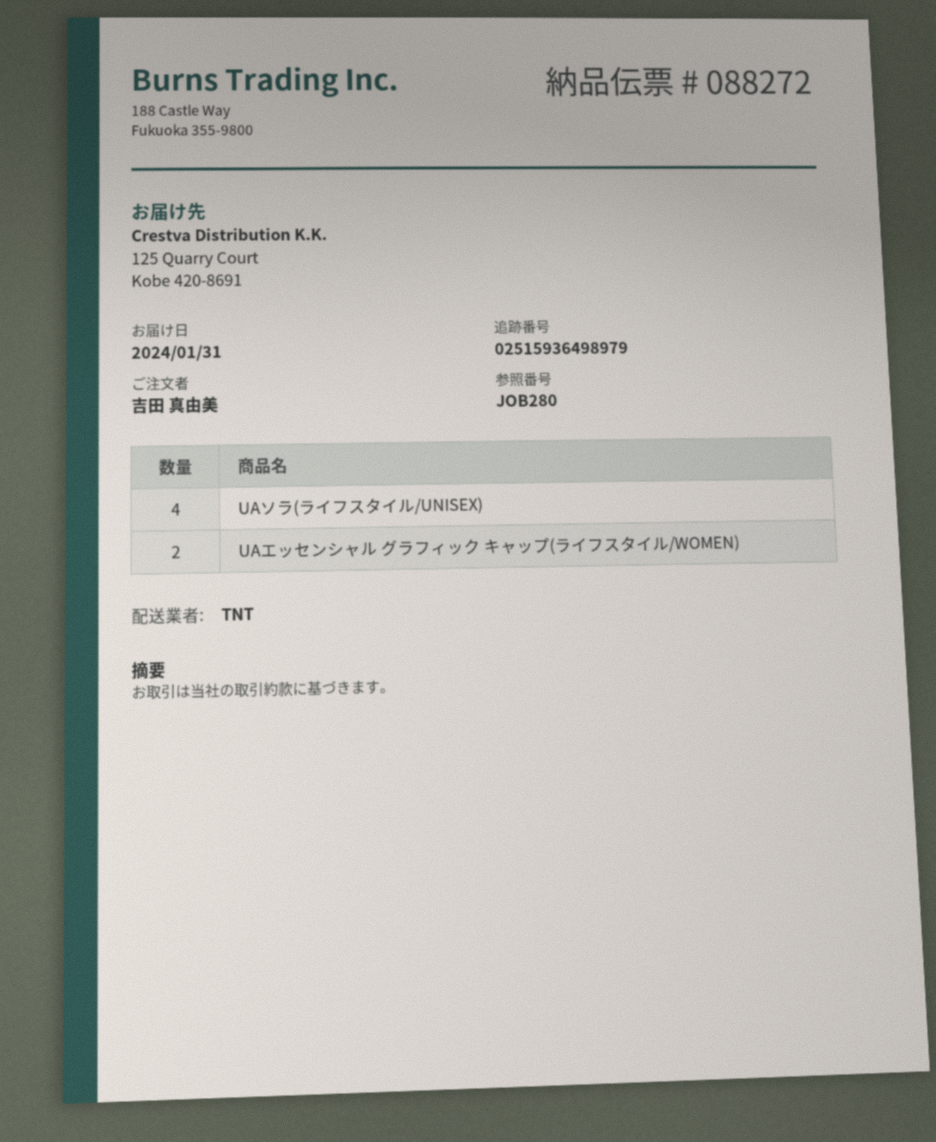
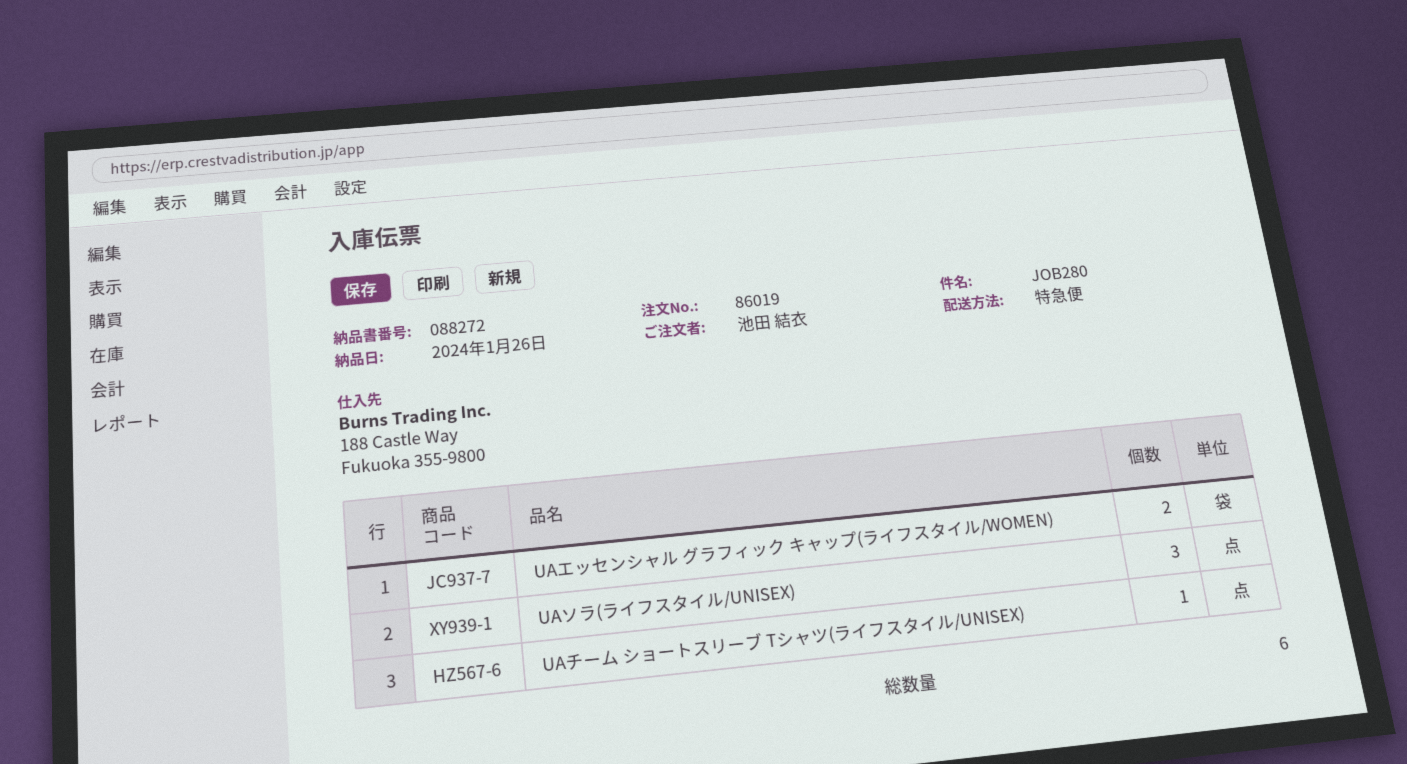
delivery date: 2024-01-31 -> 2024-01-26
ordered by: 吉田 真由美 -> 池田 結衣
shipping method: TNT -> express
UAソラ(ライフスタイル/UNISEX): 4 -> 3
UAチーム ショートスリーブ Tシャツ(ライフスタイル/UNISEX): none -> 1

